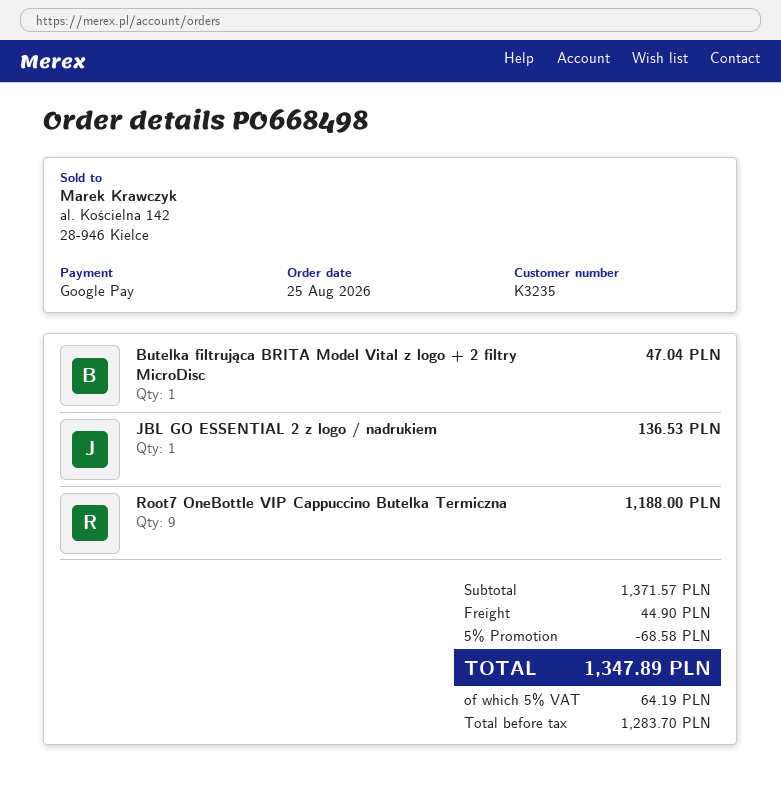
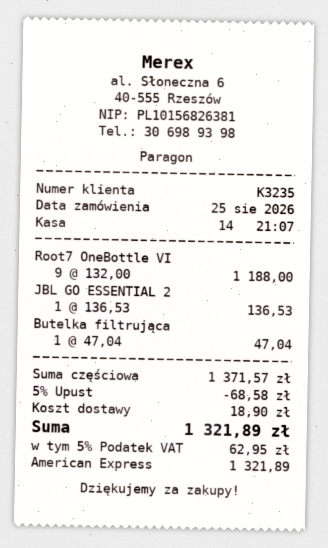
payment method: Google Pay -> American Express
shipping: 44.90 -> 18.90
tax: 5% = 64.19 -> 5% = 62.95
total: 1347.89 -> 1321.89

